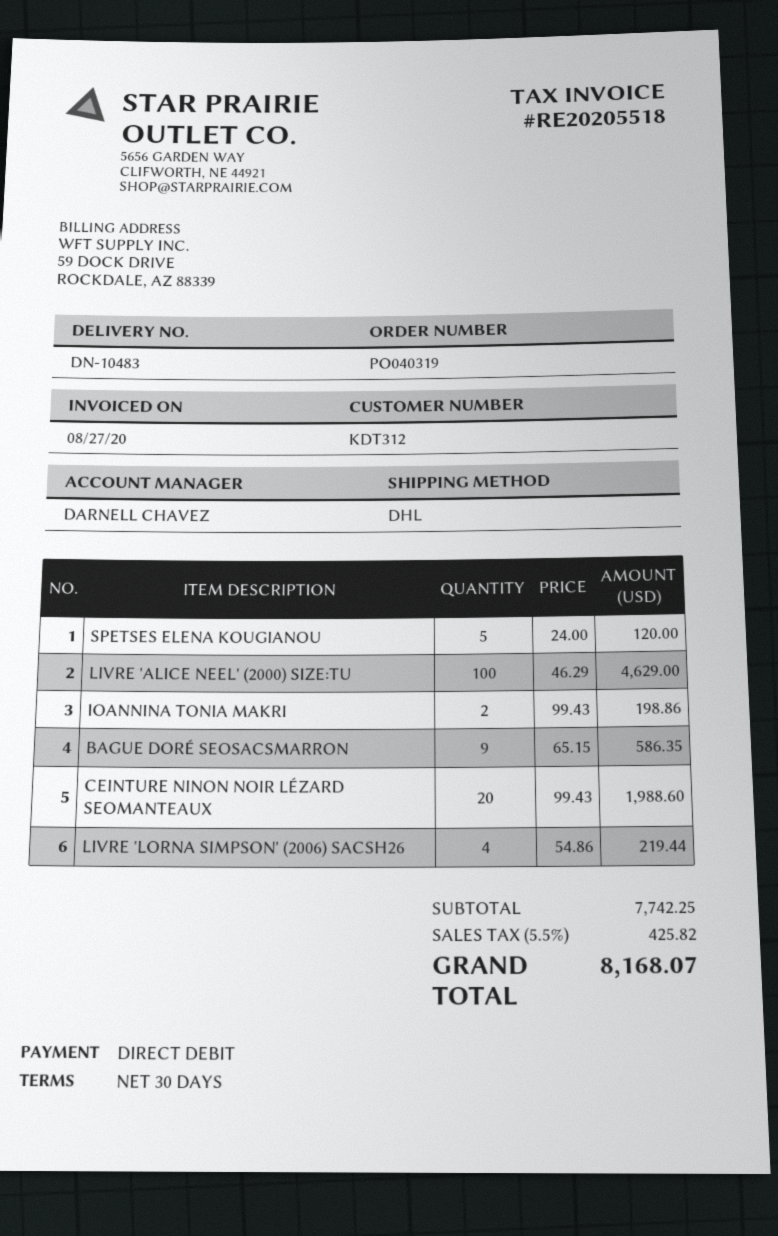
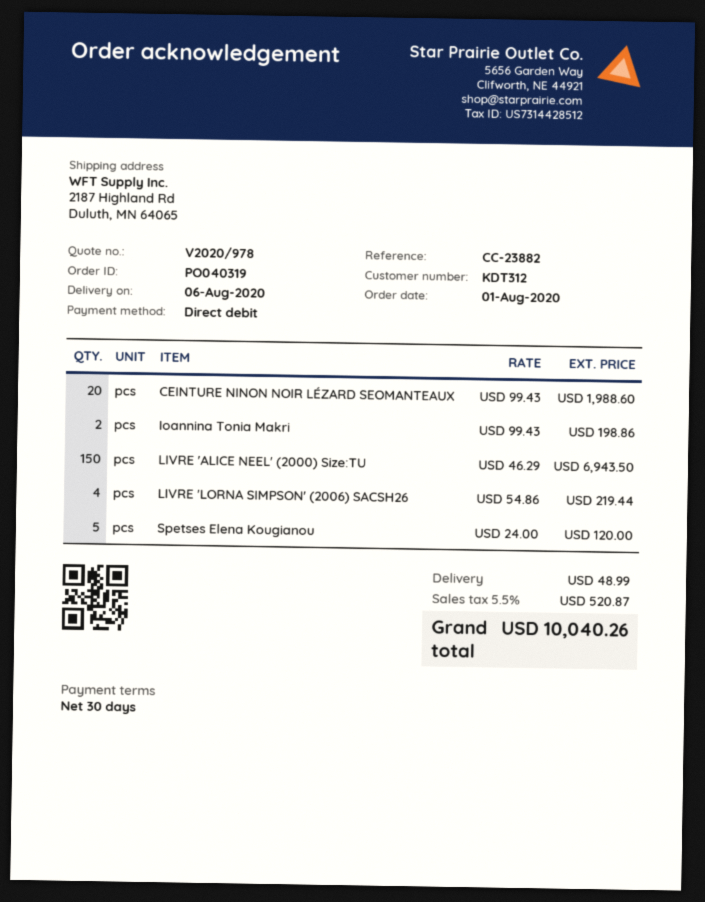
LIVRE 'ALICE NEEL' (2000) SIZE:TU: 100 x 46.29 = 4629.00 -> 150 x 46.29 = 6943.50
BAGUE DORÉ SEOSACSMARRON: 9 x 65.15 = 586.35 -> none
shipping: none -> 48.99
tax: 5.5% = 425.82 -> 5.5% = 520.87
total: 8168.07 -> 10040.26

